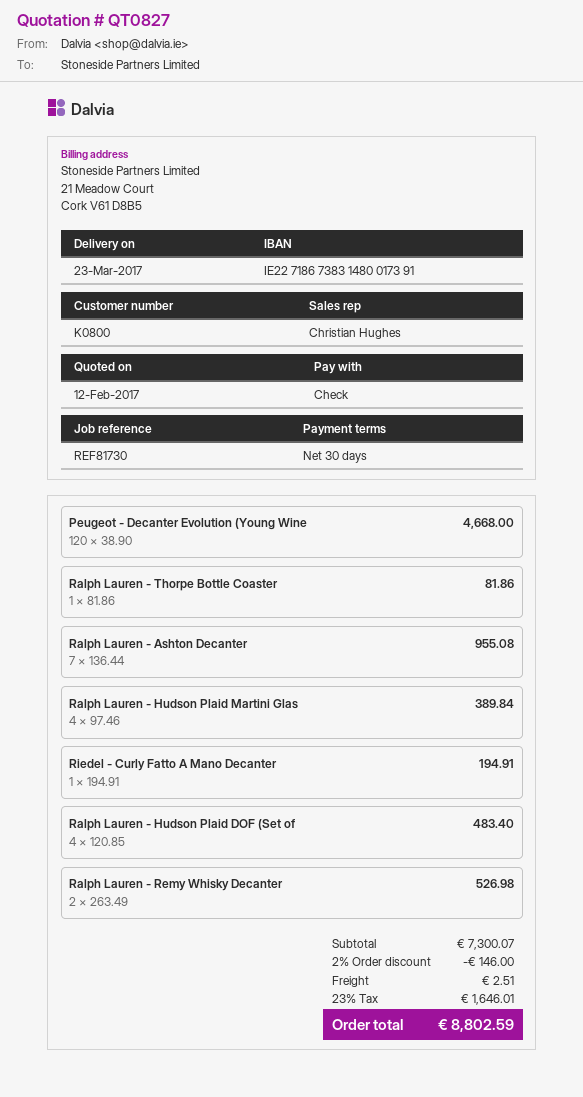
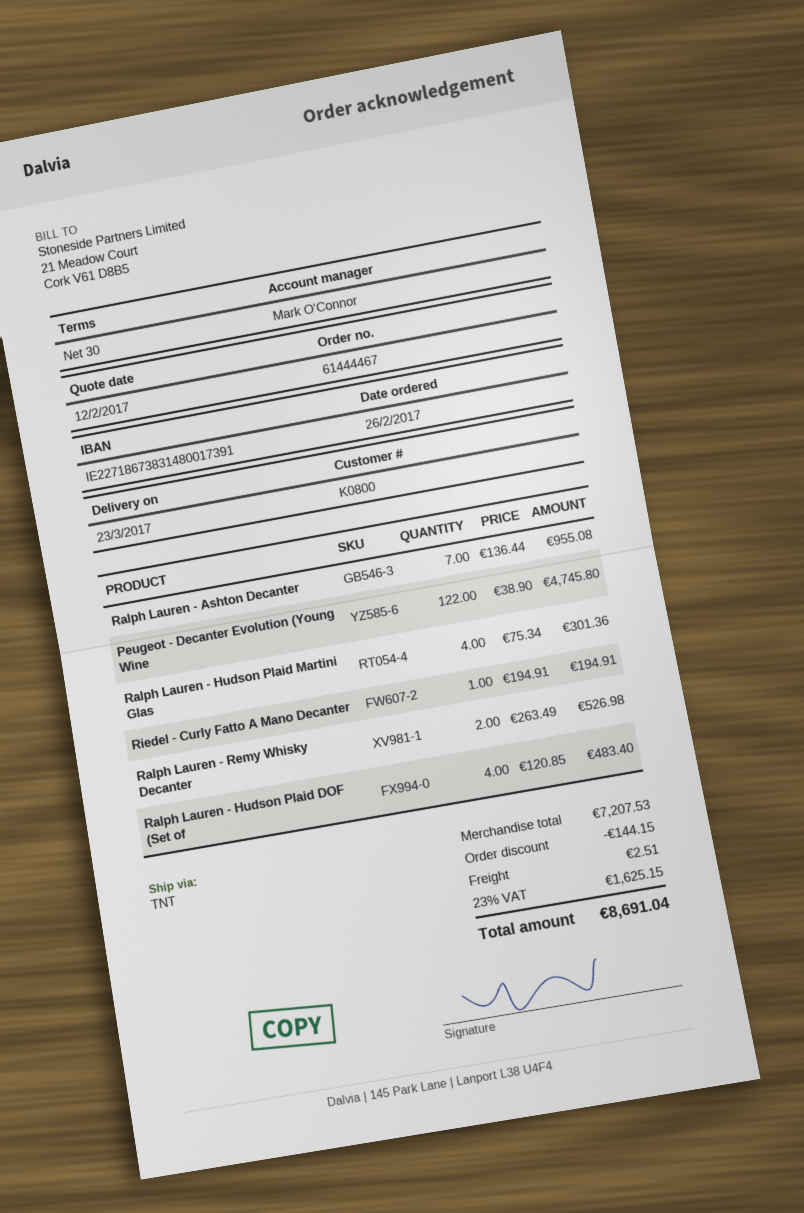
sales rep: Christian Hughes -> Mark O'Connor
Peugeot - Decanter Evolution (Young Wine: 120 x 38.90 = 4668.00 -> 122 x 38.90 = 4745.80
Ralph Lauren - Thorpe Bottle Coaster: 1 x 81.86 = 81.86 -> none
Ralph Lauren - Hudson Plaid Martini Glas: 4 x 97.46 = 389.84 -> 4 x 75.34 = 301.36
subtotal: 7300.07 -> 7207.53
discount: 146.00 -> 144.15
tax: 23% = 1646.01 -> 23% = 1625.15
total: 8802.59 -> 8691.04

